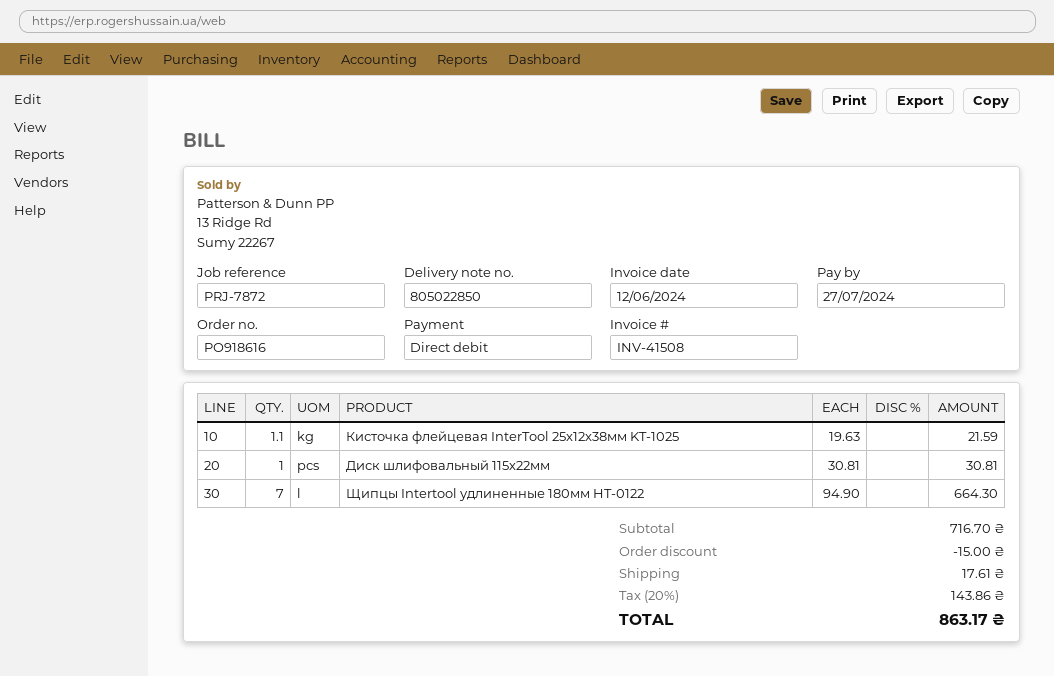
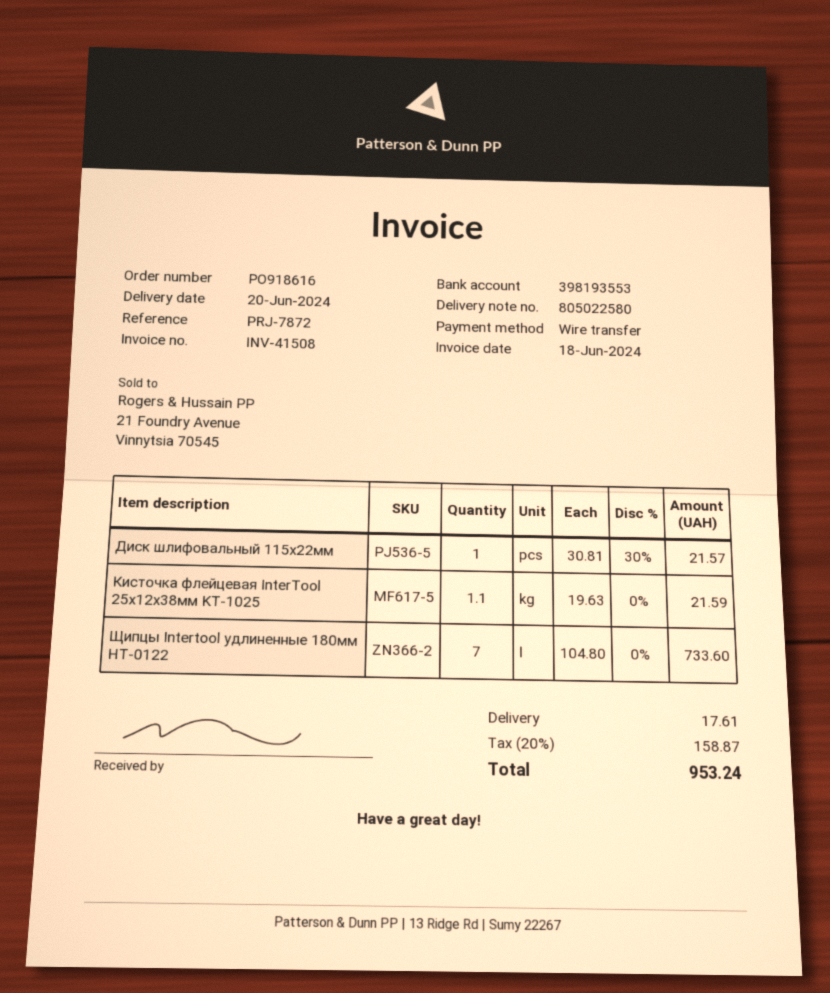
delivery note number: 805022850 -> 805022580
invoice date: 2024-06-12 -> 2024-06-18
payment method: direct debit -> bank transfer
Диск шлифовальный 115х22мм: 1 x 30.81 = 30.81 -> 1 x 30.81 - 30% = 21.57
Щипцы Intertool удлиненные 180мм HT-0122: 7 x 94.90 = 664.30 -> 7 x 104.80 = 733.60
discount: 15.00 -> none
tax: 20% = 143.86 -> 20% = 158.87
total: 863.17 -> 953.24

